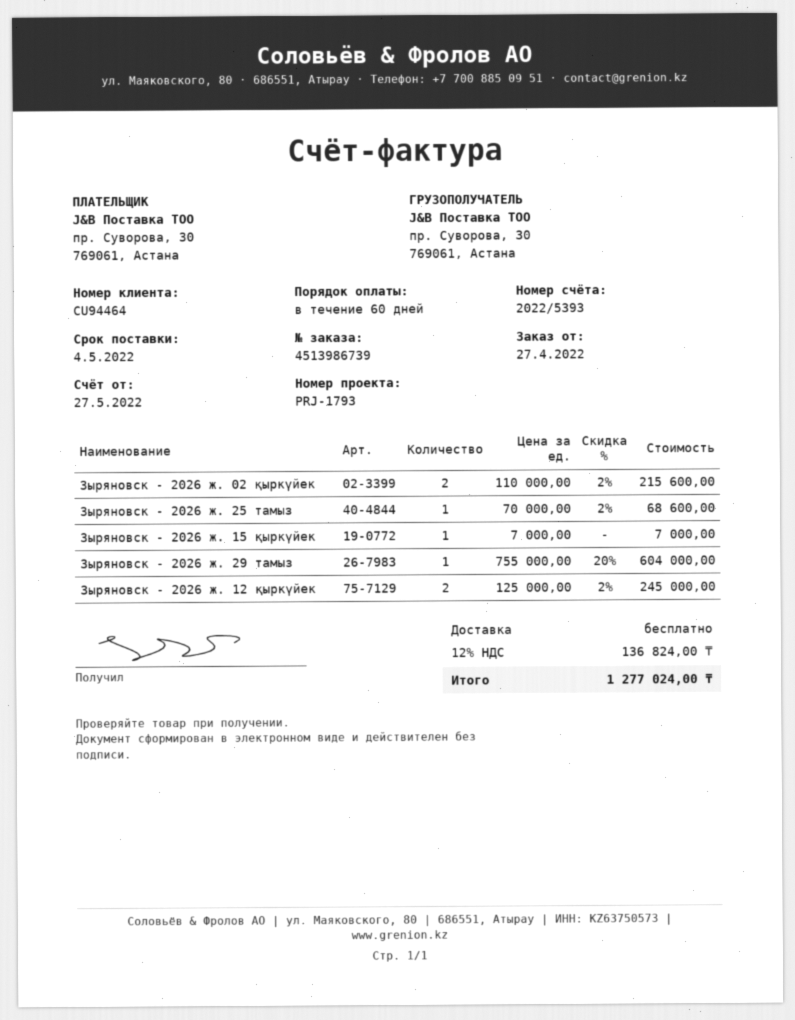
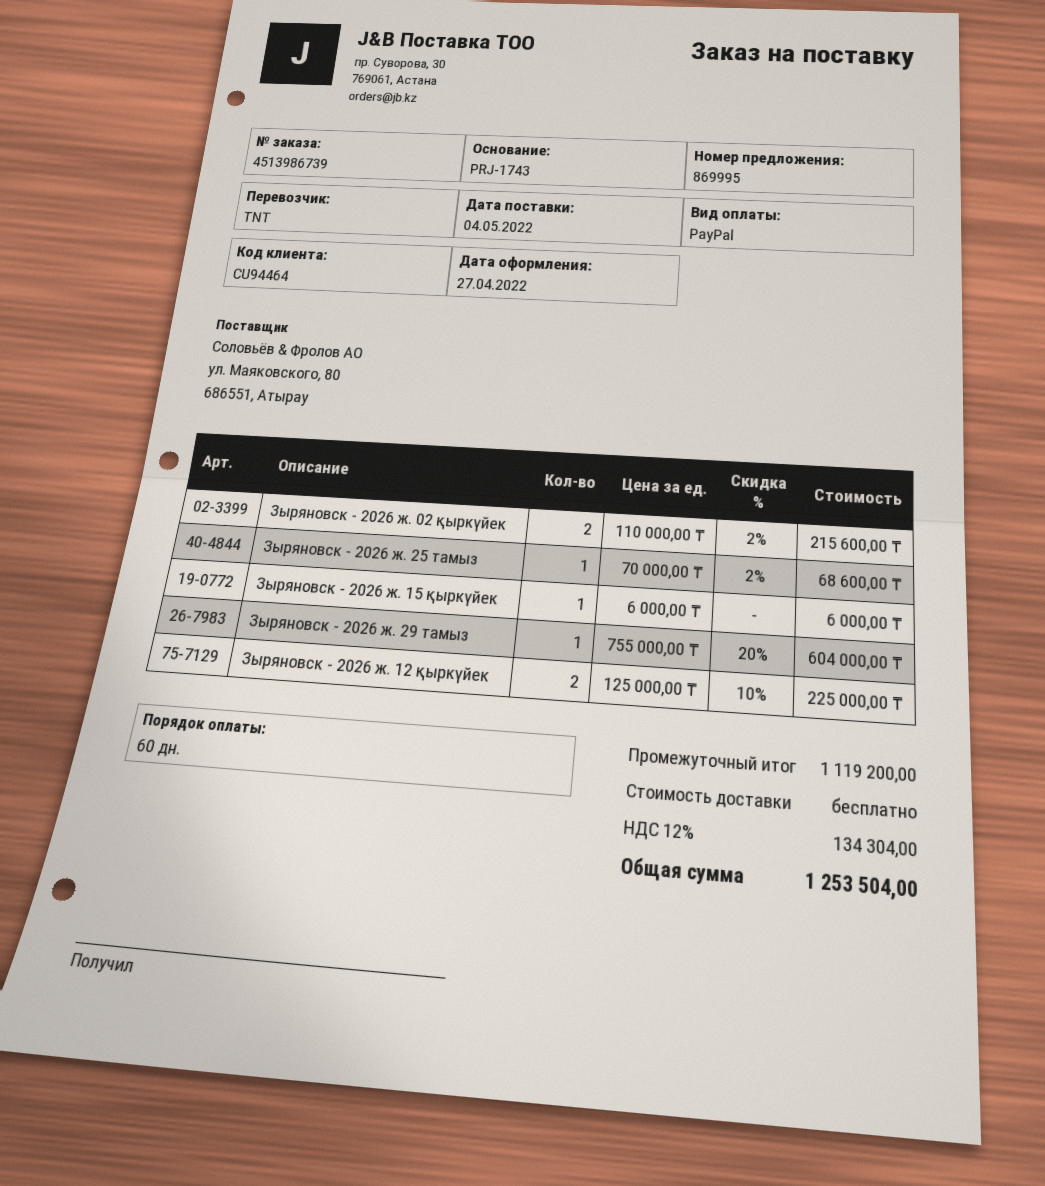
reference: PRJ-1793 -> PRJ-1743
Зыряновск - 2026 ж. 15 қыркүйек: 1 x 7000.00 = 7000.00 -> 1 x 6000.00 = 6000.00
Зыряновск - 2026 ж. 12 қыркүйек: 2 x 125000.00 - 2% = 245000.00 -> 2 x 125000.00 - 10% = 225000.00
tax: 12% = 136824.00 -> 12% = 134304.00
total: 1277024.00 -> 1253504.00

